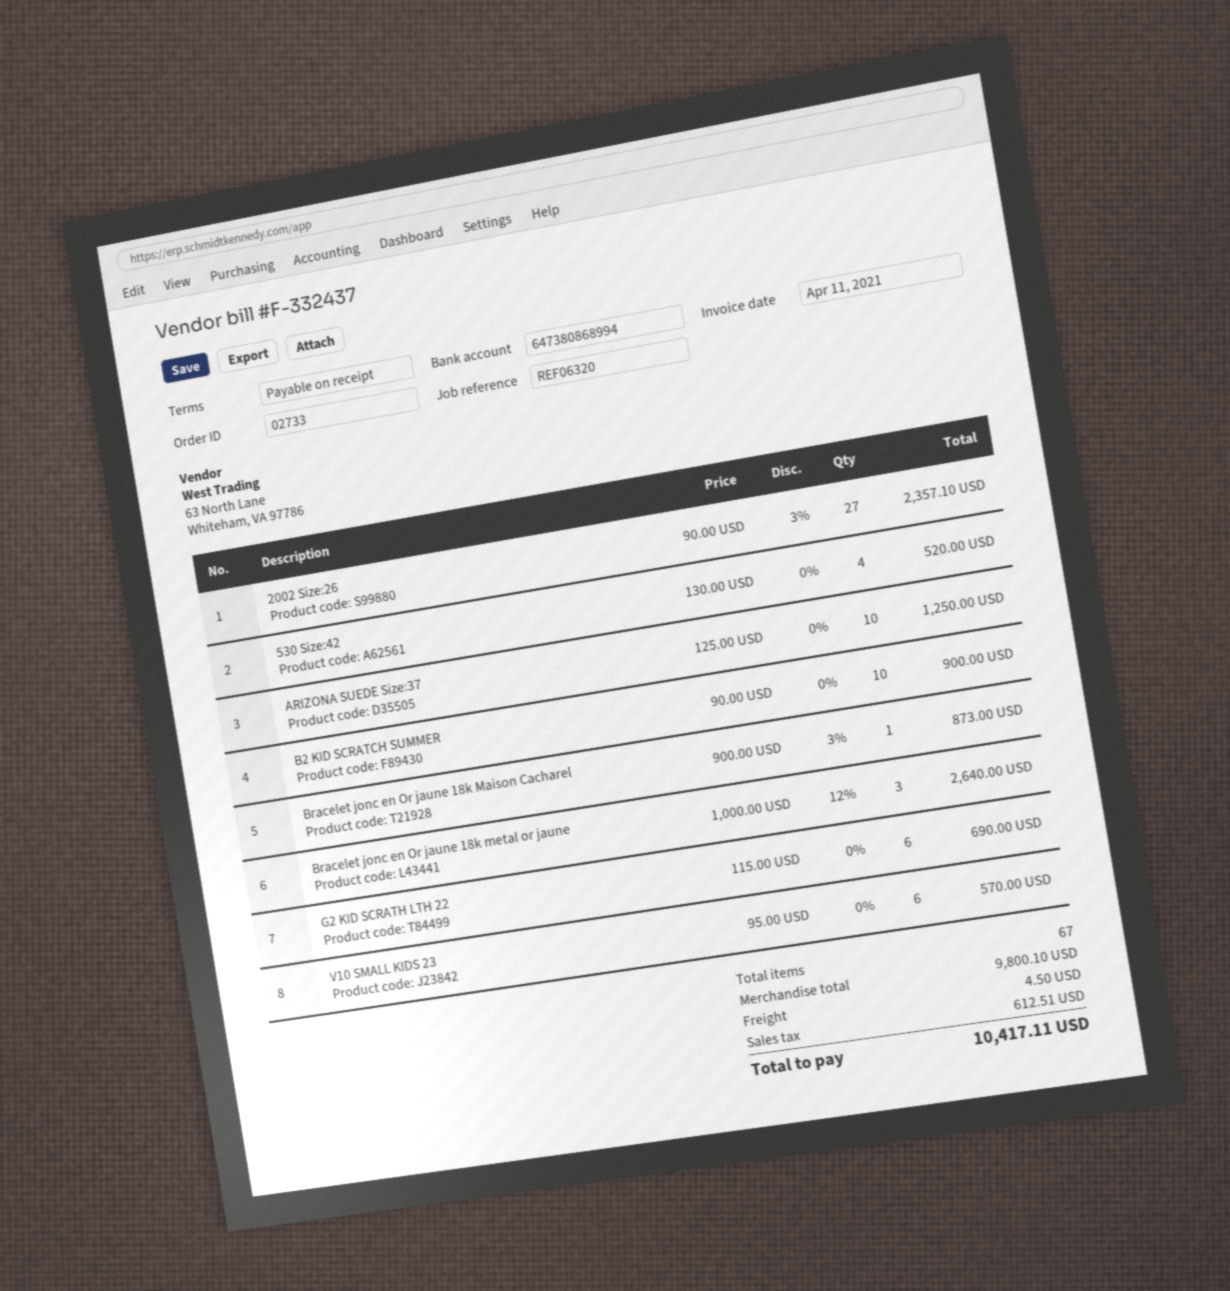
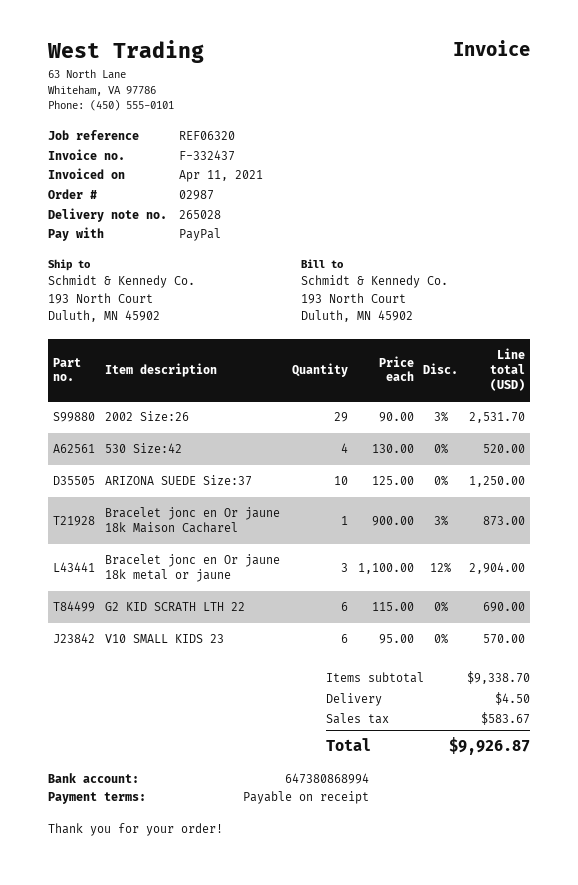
order number: 02733 -> 02987
2002 Size:26: 27 x 90.00 - 3% = 2357.10 -> 29 x 90.00 - 3% = 2531.70
B2 KID SCRATCH SUMMER: 10 x 90.00 = 900.00 -> none
Bracelet jonc en Or jaune 18k metal or jaune: 3 x 1000.00 - 12% = 2640.00 -> 3 x 1100.00 - 12% = 2904.00
subtotal: 9800.10 -> 9338.70
tax: 612.51 -> 583.67
total: 10417.11 -> 9926.87

